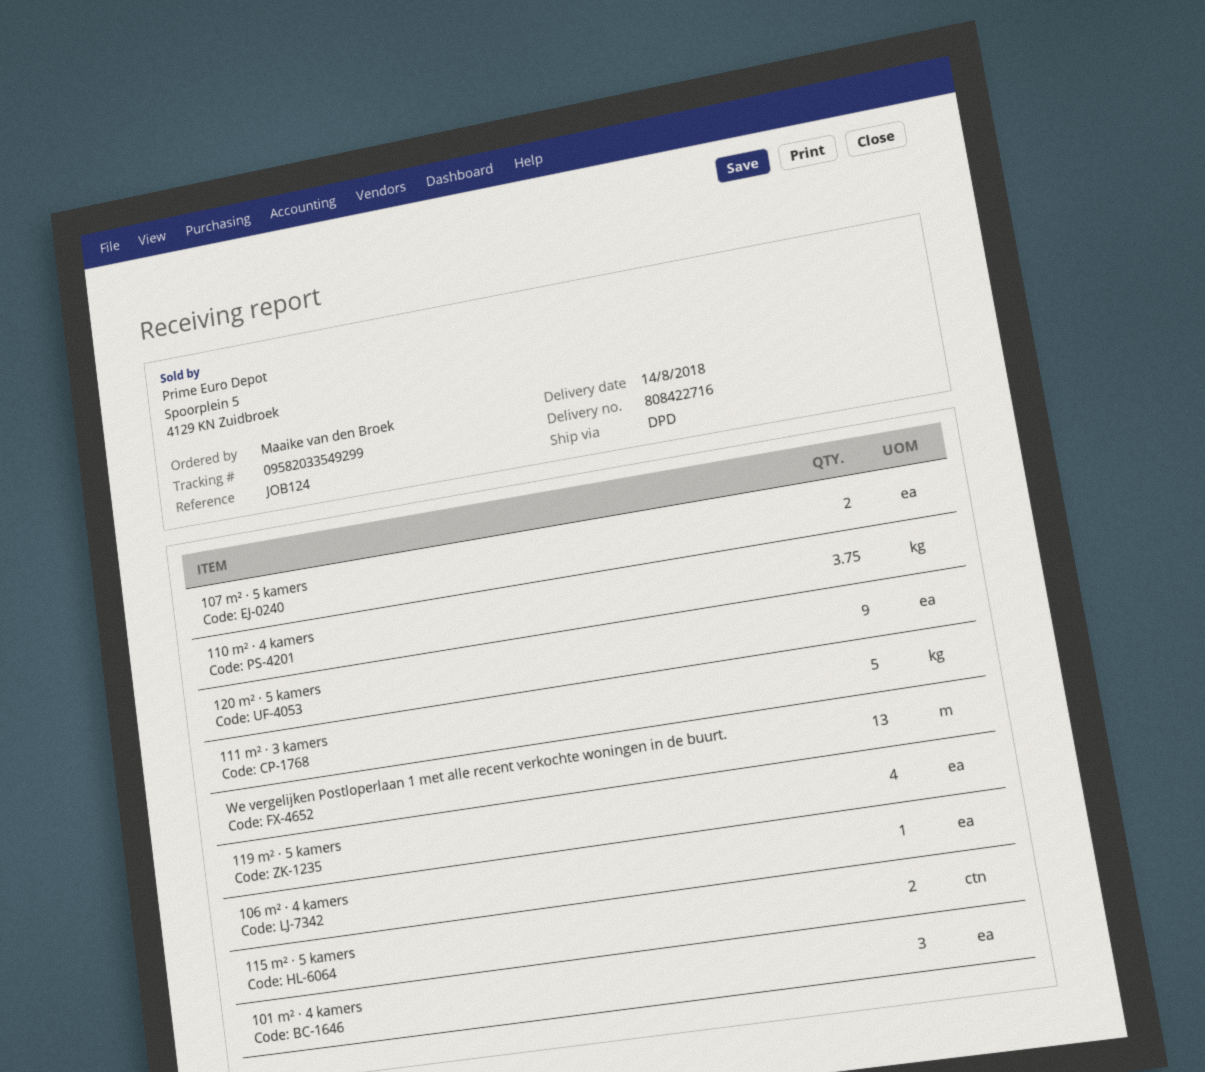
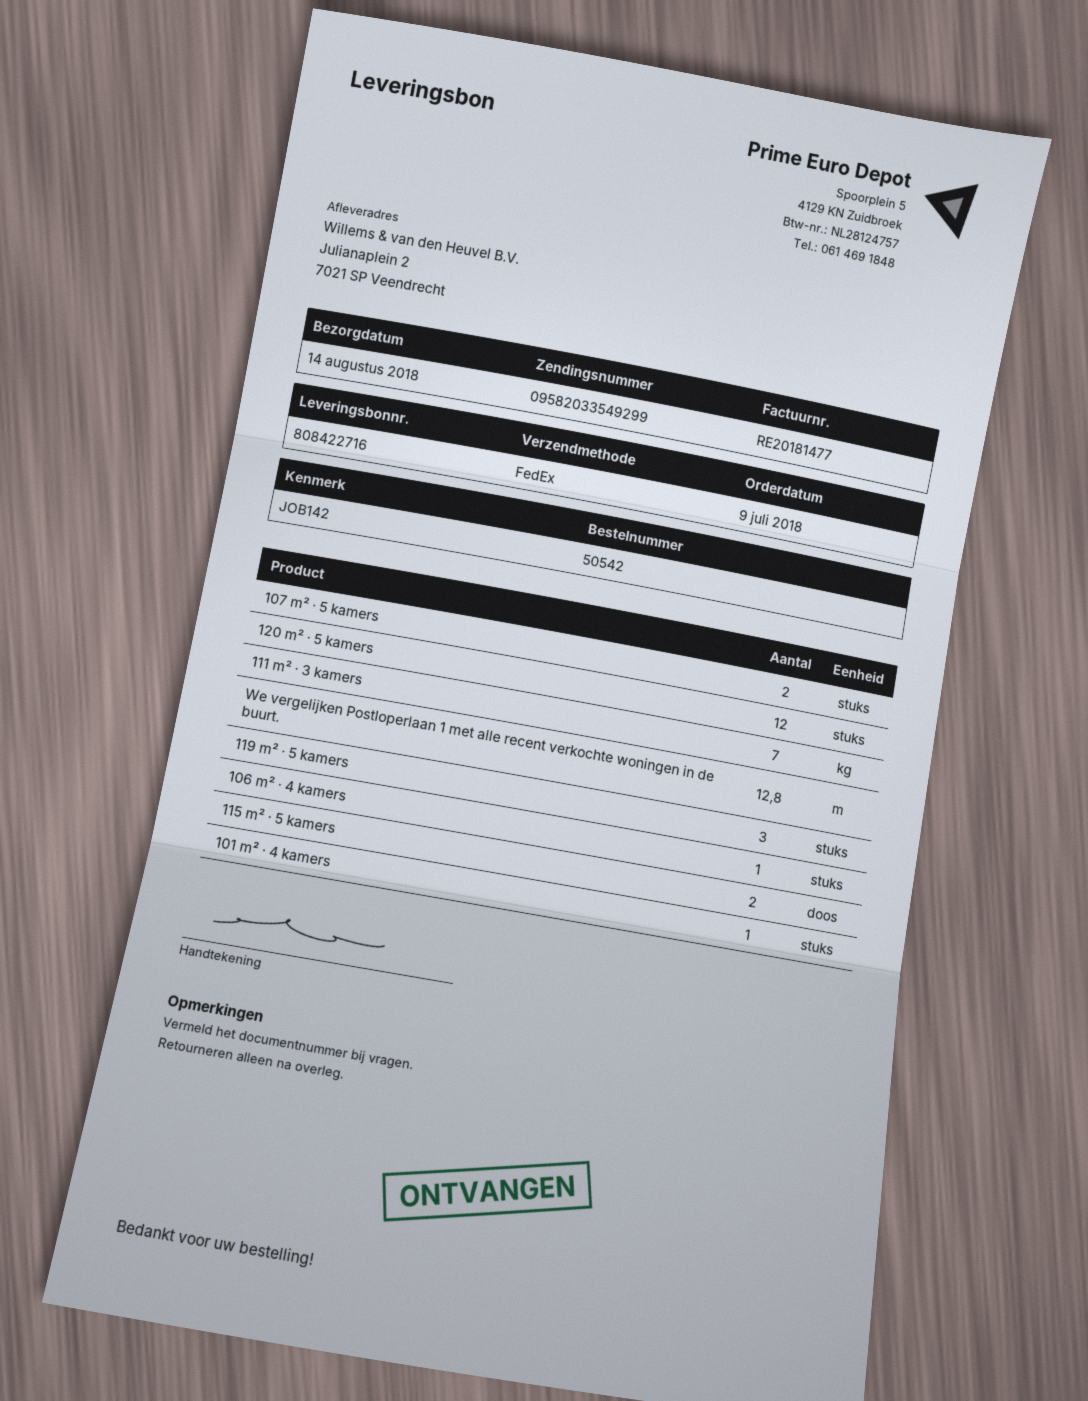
reference: JOB124 -> JOB142
shipping method: DPD -> FedEx
110 m² · 4 kamers: 3.75 -> none
120 m² · 5 kamers: 9 -> 12
111 m² · 3 kamers: 5 -> 7
We vergelijken Postloperlaan 1 met alle recent verkochte woningen in de buurt.: 13 -> 12.8
119 m² · 5 kamers: 4 -> 3
101 m² · 4 kamers: 3 -> 1

